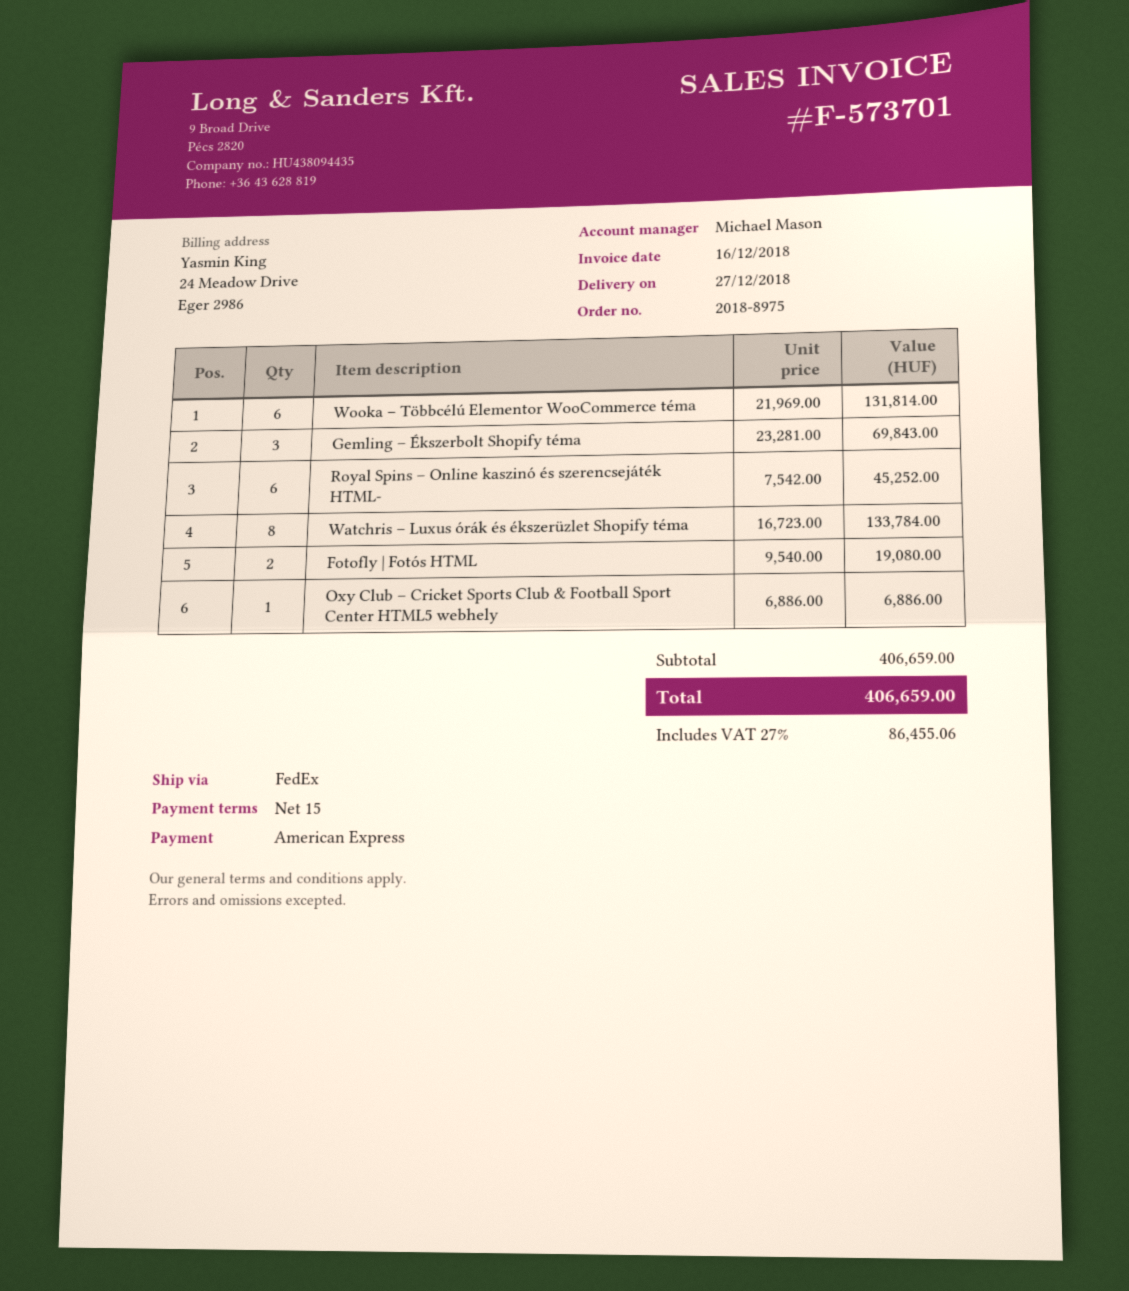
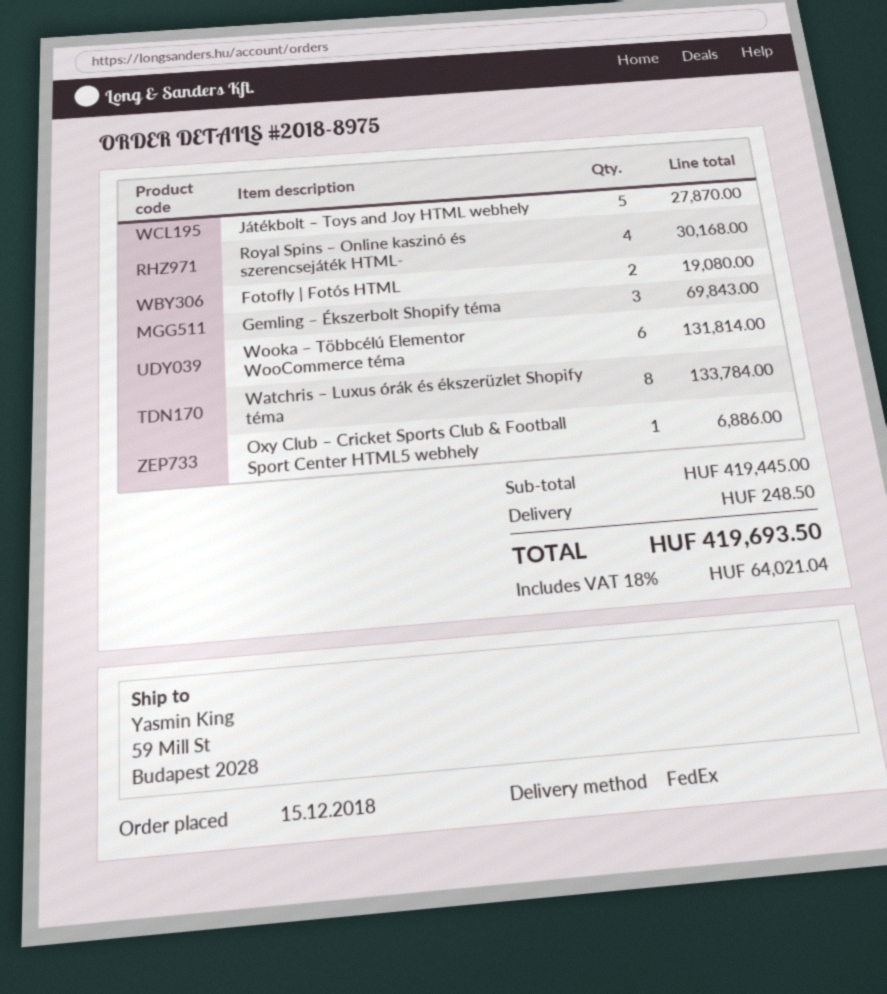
Royal Spins – Online kaszinó és szerencsejáték HTML-: 6 for 45252.00 -> 4 for 30168.00
Játékbolt – Toys and Joy HTML webhely: none -> 5 for 27870.00
subtotal: 406659.00 -> 419445.00
shipping: none -> 248.50
tax: 27% = 86455.06 -> 18% = 64021.04
total: 406659.00 -> 419693.50

